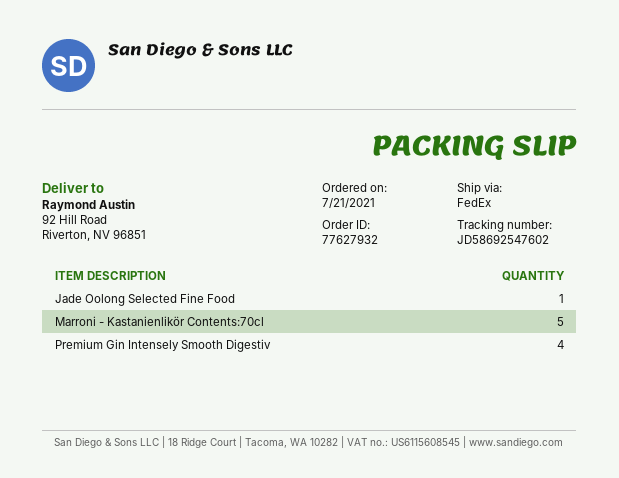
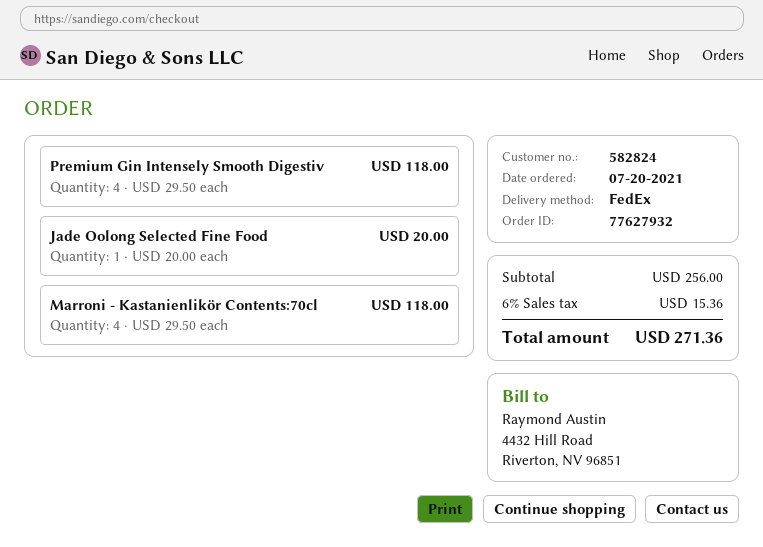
order date: 2021-07-21 -> 2021-07-20
Marroni - Kastanienlikör Contents:70cl: 5 -> 4

